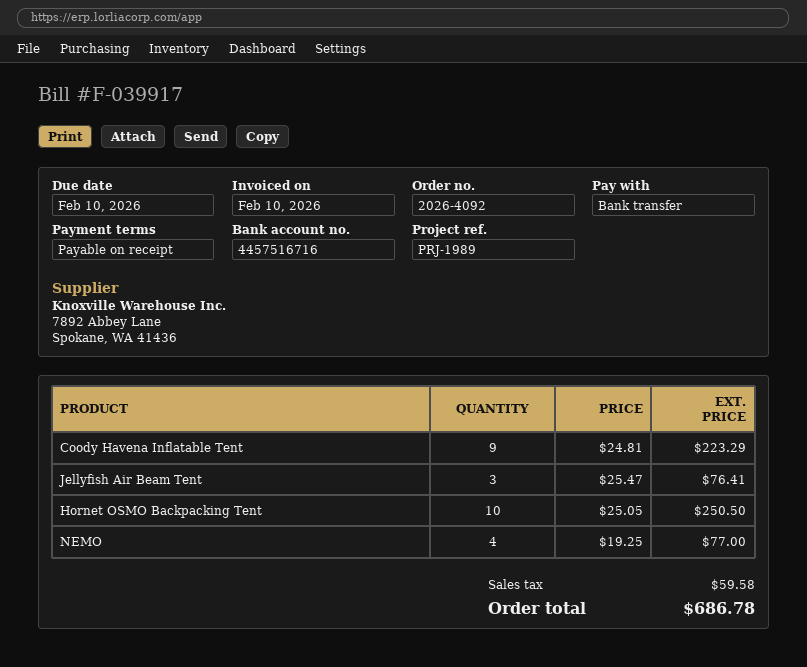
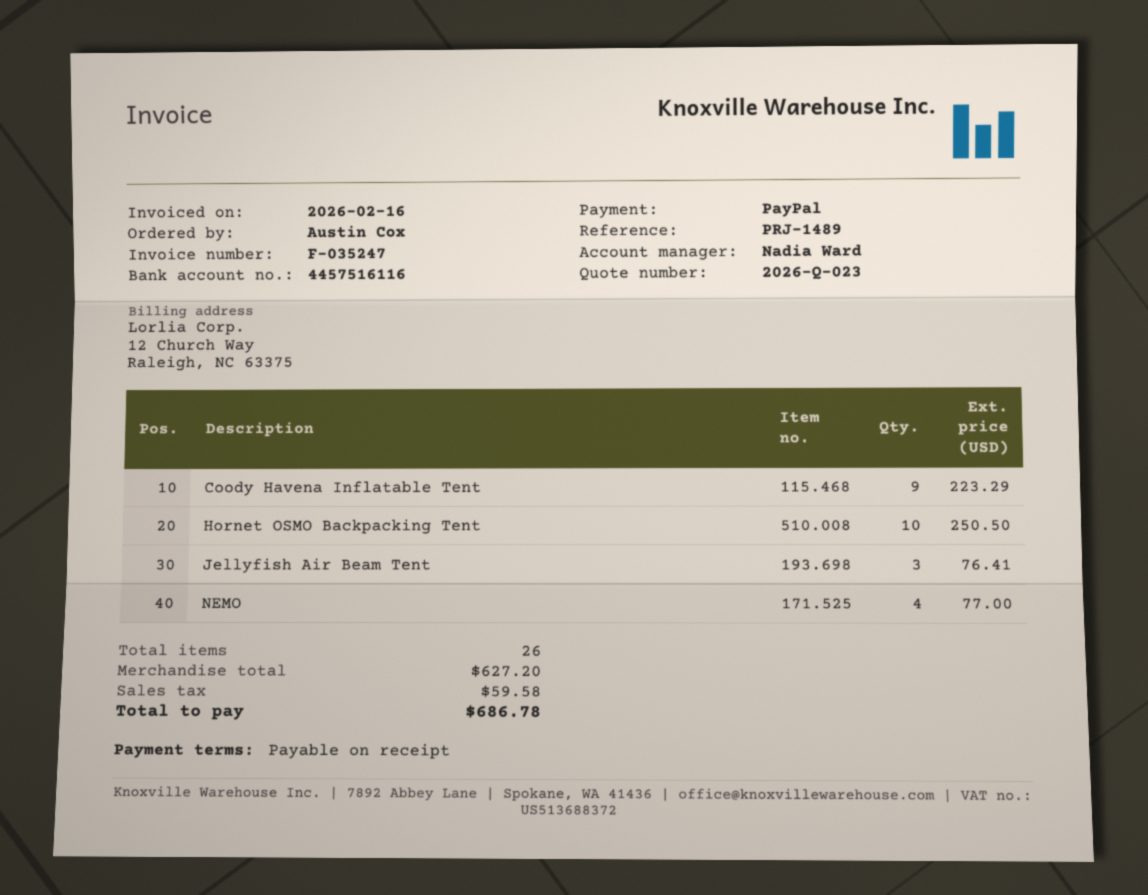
invoice number: F-039917 -> F-035247
invoice date: 2026-02-10 -> 2026-02-16
reference: PRJ-1989 -> PRJ-1489
payment method: bank transfer -> PayPal
bank account: 4457516716 -> 4457516116

